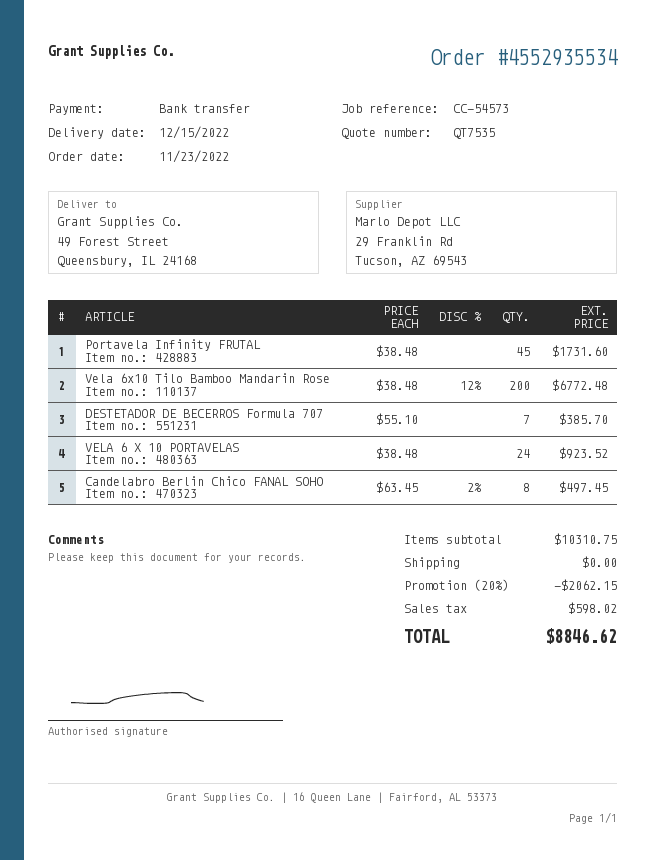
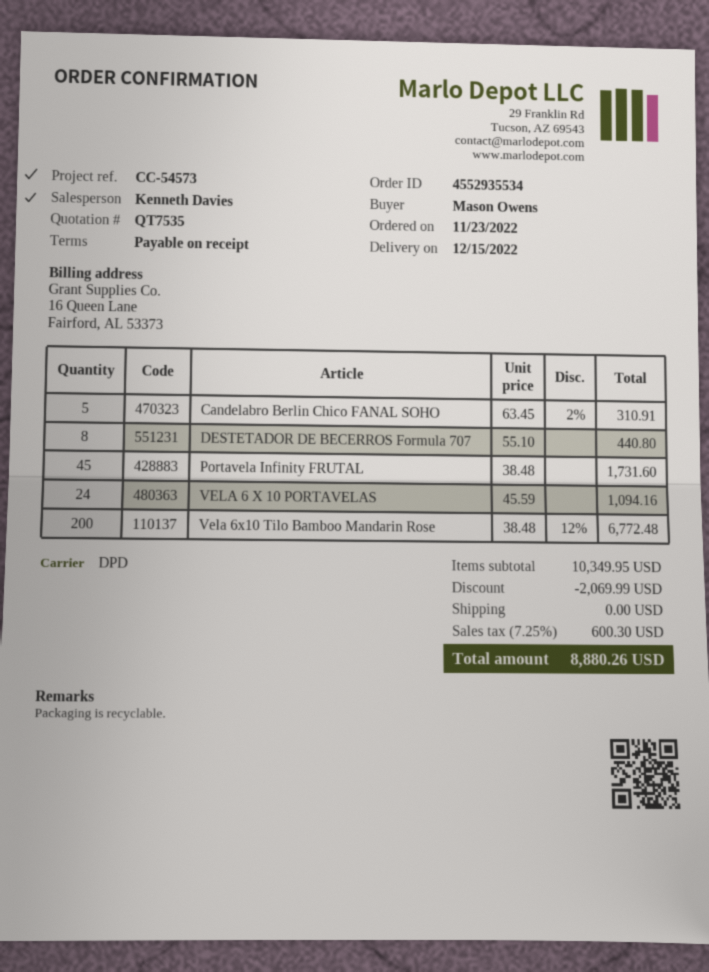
DESTETADOR DE BECERROS Formula 707: 7 x 55.10 = 385.70 -> 8 x 55.10 = 440.80
VELA 6 X 10 PORTAVELAS: 24 x 38.48 = 923.52 -> 24 x 45.59 = 1094.16
Candelabro Berlin Chico FANAL SOHO: 8 x 63.45 - 2% = 497.45 -> 5 x 63.45 - 2% = 310.91
subtotal: 10310.75 -> 10349.95
discount: 2062.15 -> 2069.99
tax: 598.02 -> 600.30
total: 8846.62 -> 8880.26

